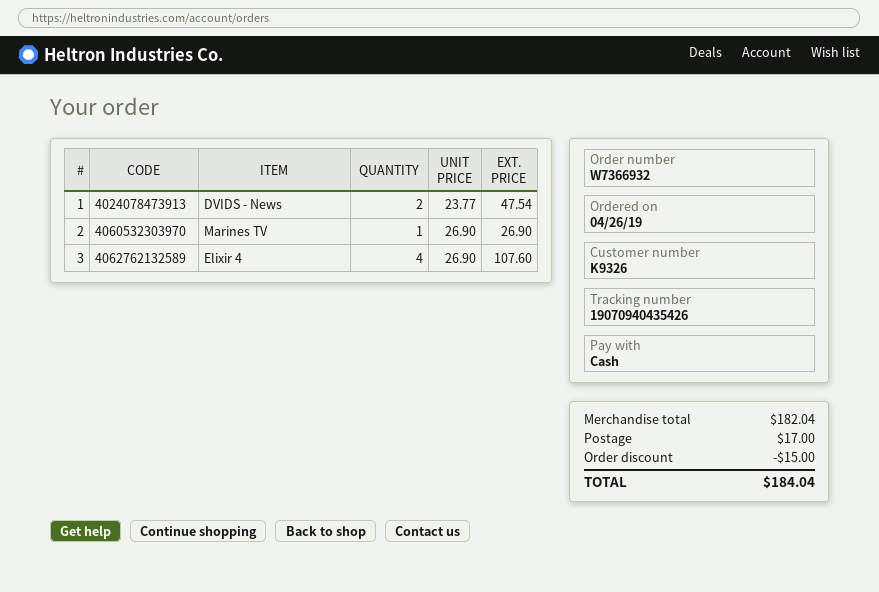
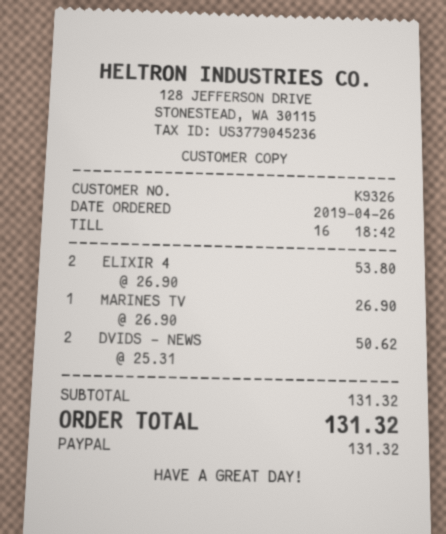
payment method: cash -> PayPal
DVIDS - News: 2 x 23.77 = 47.54 -> 2 x 25.31 = 50.62
Elixir 4: 4 x 26.90 = 107.60 -> 2 x 26.90 = 53.80
subtotal: 182.04 -> 131.32
discount: 15.00 -> none
shipping: 17.00 -> none
total: 184.04 -> 131.32

